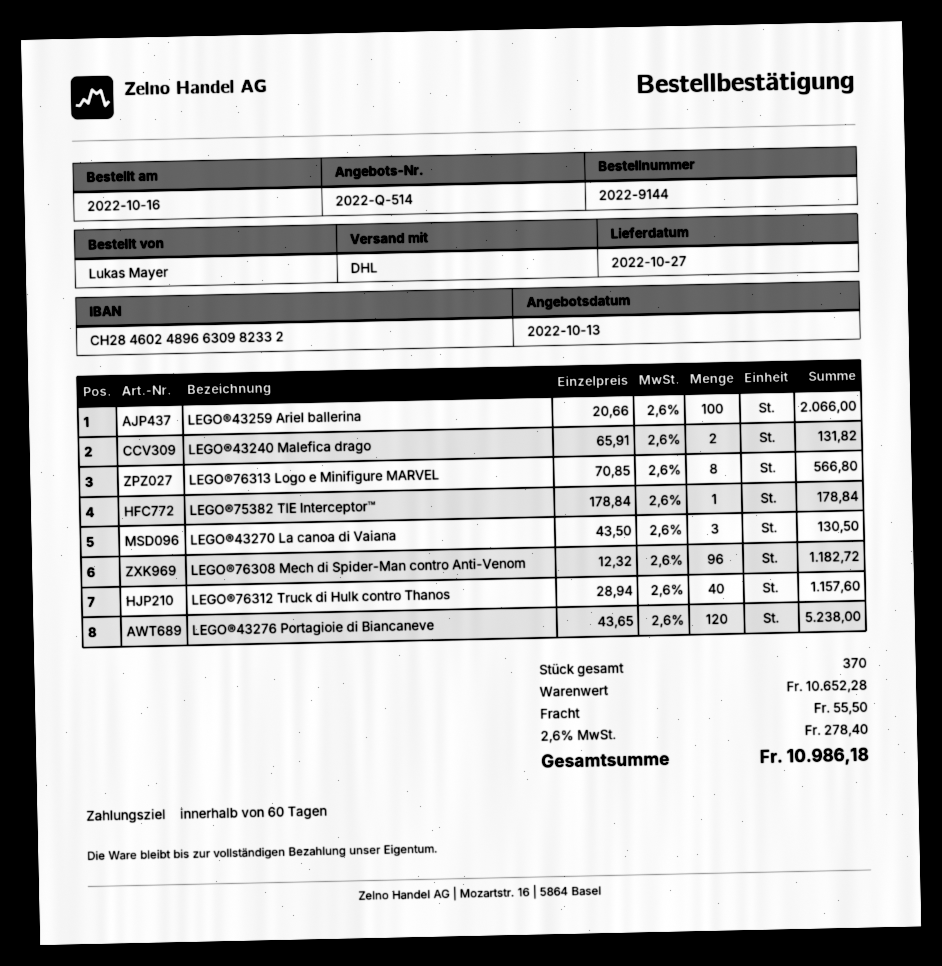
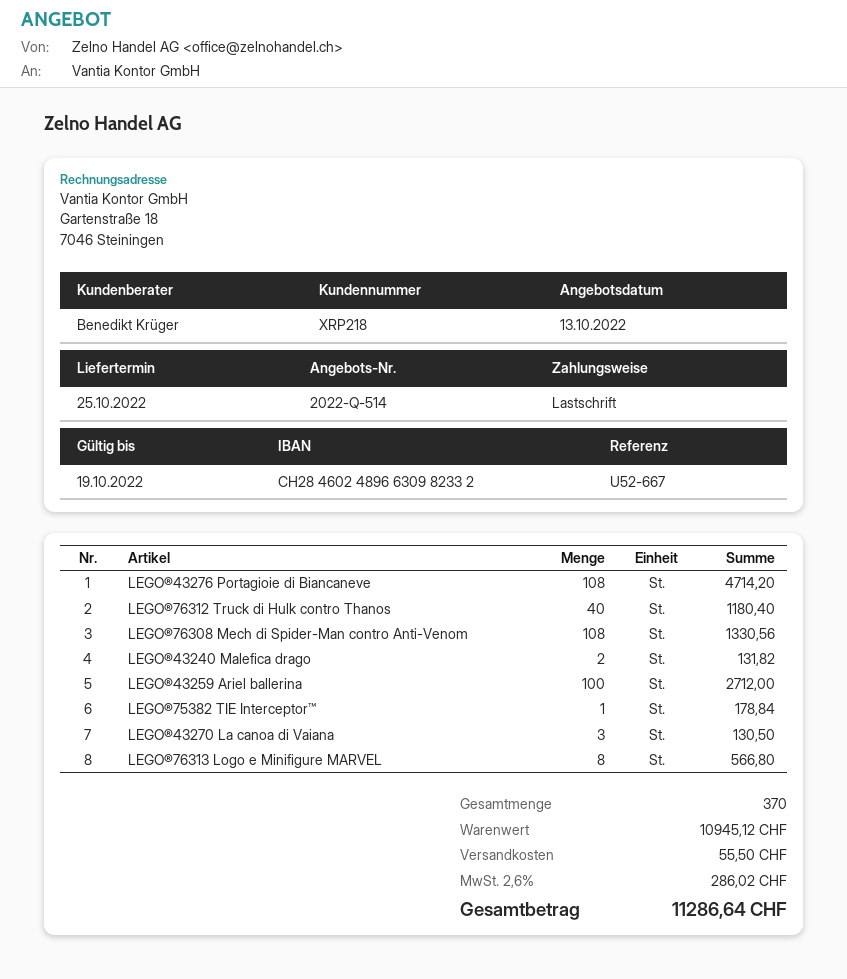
delivery date: 2022-10-27 -> 2022-10-25
LEGO®43259 Ariel ballerina: 100 for 2066.00 -> 100 for 2712.00
LEGO®76308 Mech di Spider-Man contro Anti-Venom: 96 for 1182.72 -> 108 for 1330.56
LEGO®76312 Truck di Hulk contro Thanos: 40 for 1157.60 -> 40 for 1180.40
LEGO®43276 Portagioie di Biancaneve: 120 for 5238.00 -> 108 for 4714.20
subtotal: 10652.28 -> 10945.12
tax: 2.6% = 278.40 -> 2.6% = 286.02
total: 10986.18 -> 11286.64

